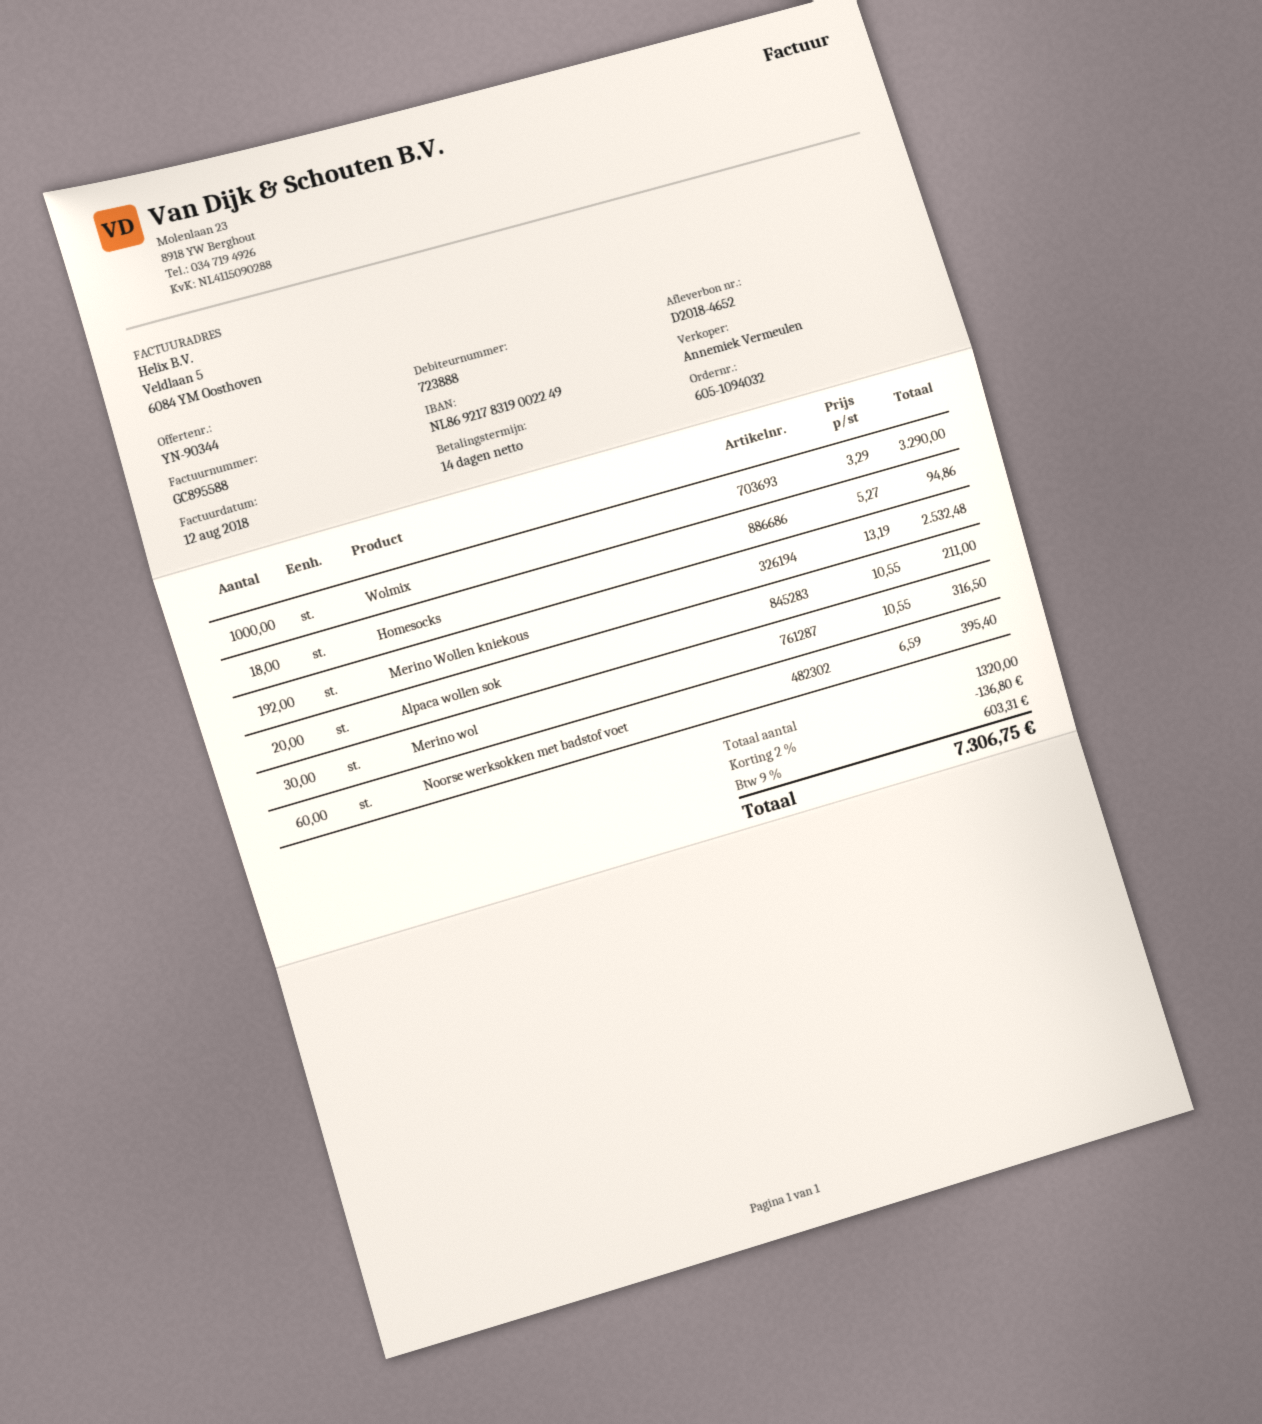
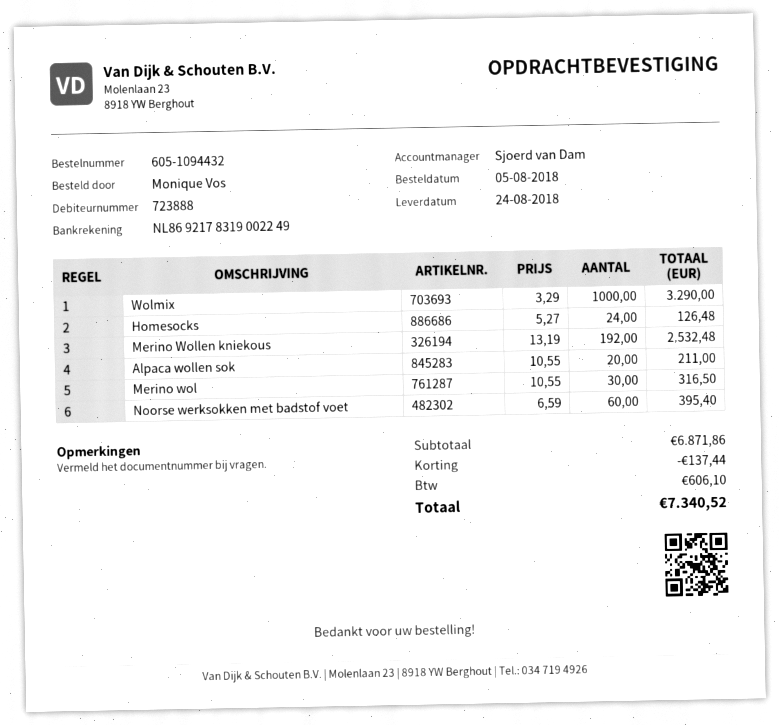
order number: 605-1094032 -> 605-1094432
sales rep: Annemiek Vermeulen -> Sjoerd van Dam
Homesocks: 18 x 5.27 = 94.86 -> 24 x 5.27 = 126.48
discount: 136.80 -> 137.44
tax: 603.31 -> 606.10
total: 7306.75 -> 7340.52

